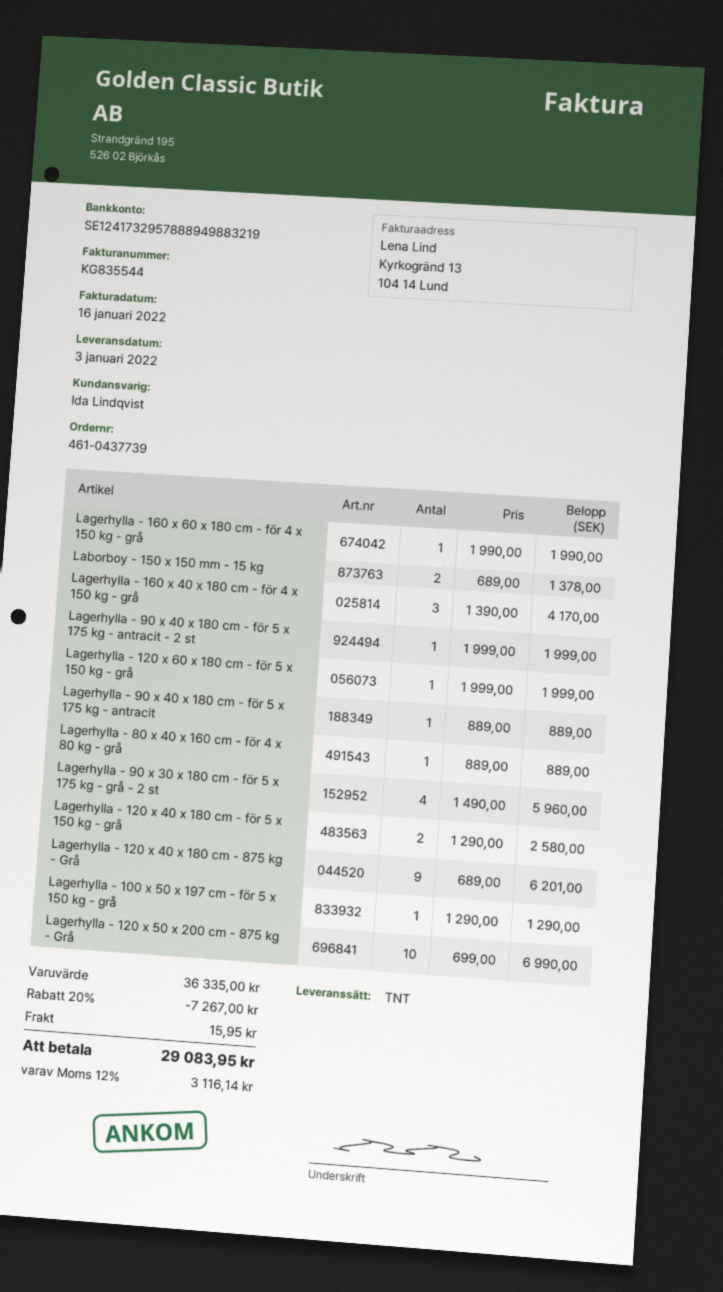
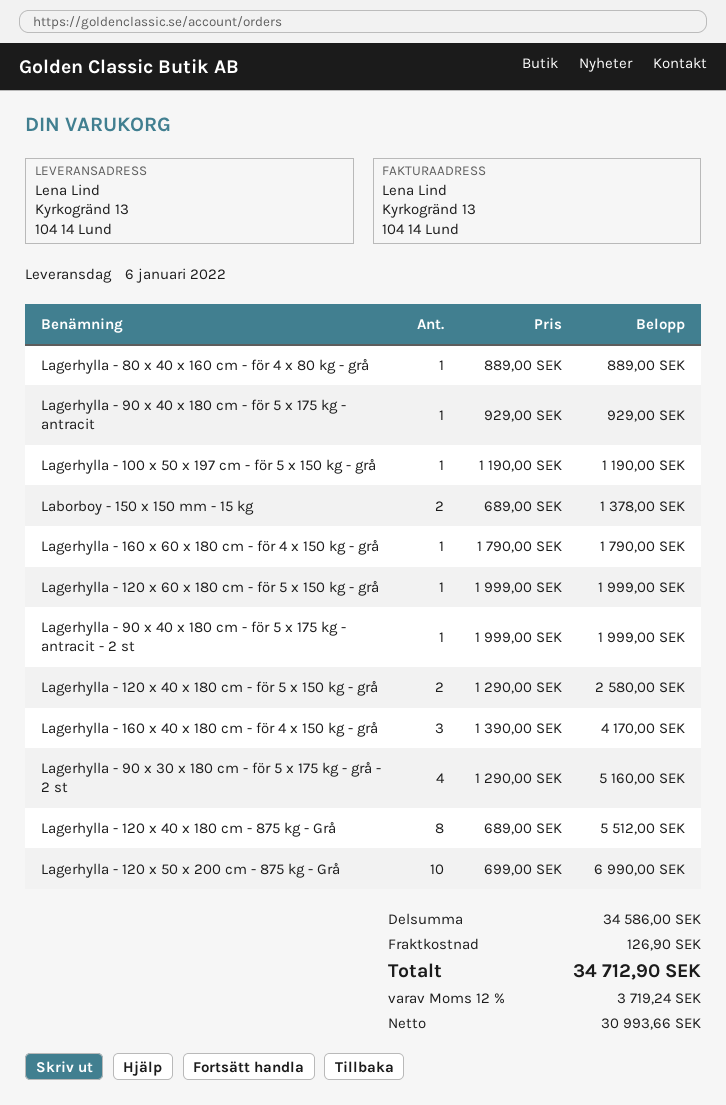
delivery date: 2022-01-03 -> 2022-01-06
Lagerhylla - 160 x 60 x 180 cm - för 4 x 150 kg - grå: 1 x 1990.00 = 1990.00 -> 1 x 1790.00 = 1790.00
Lagerhylla - 90 x 40 x 180 cm - för 5 x 175 kg - antracit: 1 x 889.00 = 889.00 -> 1 x 929.00 = 929.00
Lagerhylla - 90 x 30 x 180 cm - för 5 x 175 kg - grå - 2 st: 4 x 1490.00 = 5960.00 -> 4 x 1290.00 = 5160.00
Lagerhylla - 120 x 40 x 180 cm - 875 kg - Grå: 9 x 689.00 = 6201.00 -> 8 x 689.00 = 5512.00
Lagerhylla - 100 x 50 x 197 cm - för 5 x 150 kg - grå: 1 x 1290.00 = 1290.00 -> 1 x 1190.00 = 1190.00
subtotal: 36335.00 -> 34586.00
discount: 20% = 7267.00 -> none
shipping: 15.95 -> 126.90
tax: 12% = 3116.14 -> 12% = 3719.24
total: 29083.95 -> 34712.90

